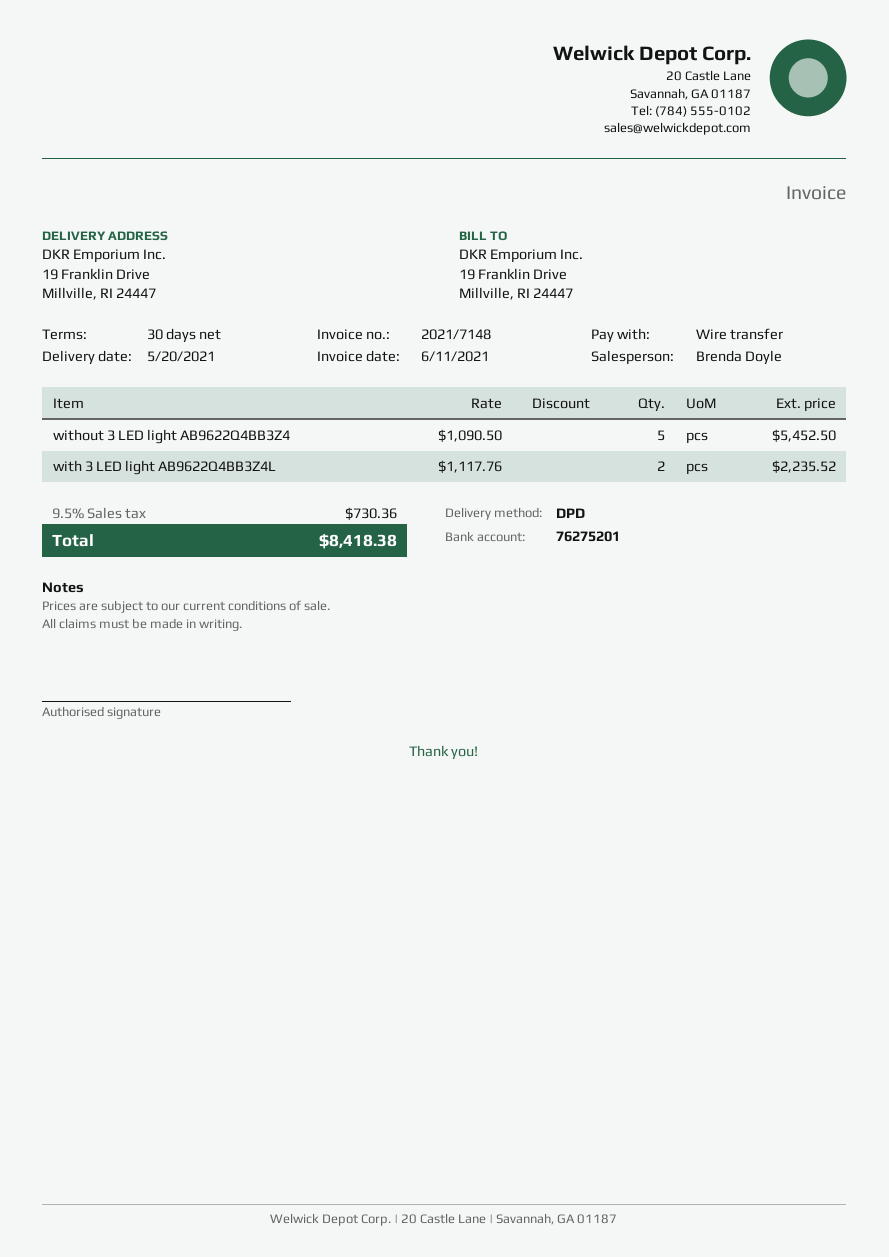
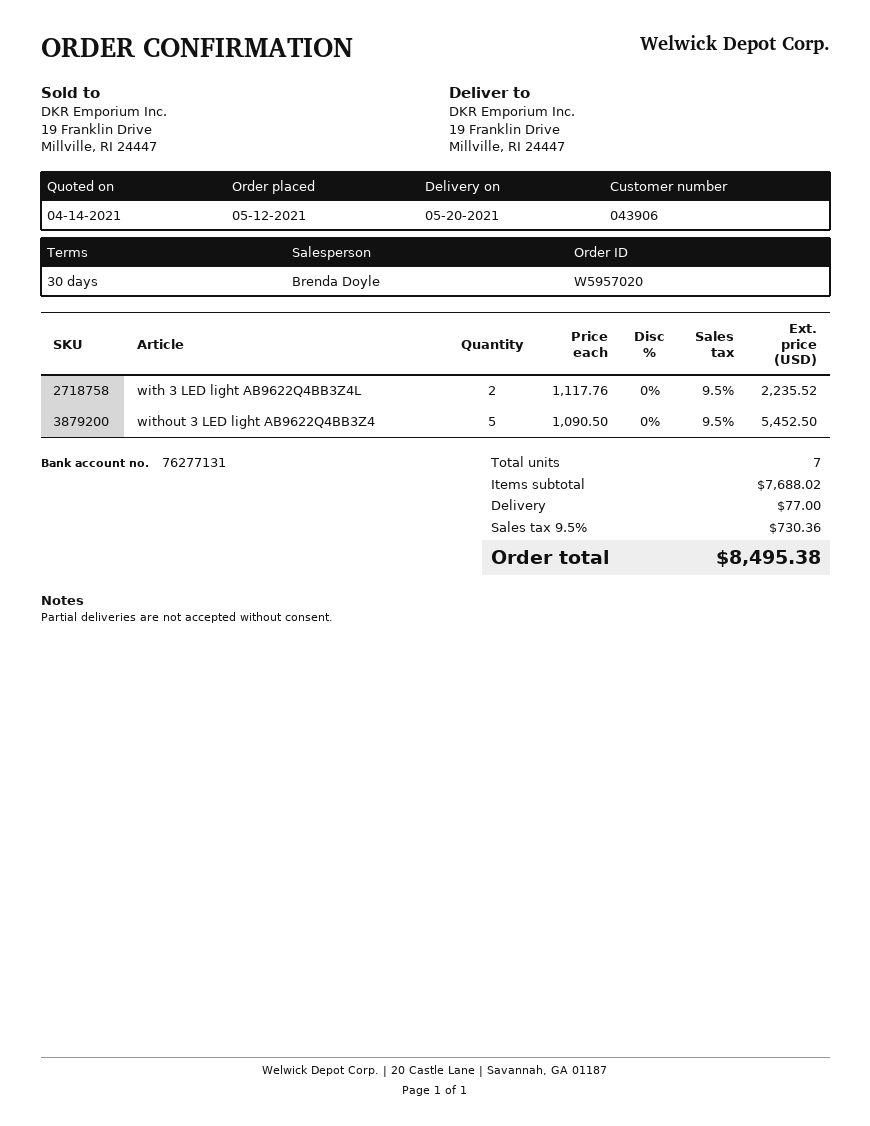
bank account: 76275201 -> 76277131
shipping: none -> 77.00
total: 8418.38 -> 8495.38

